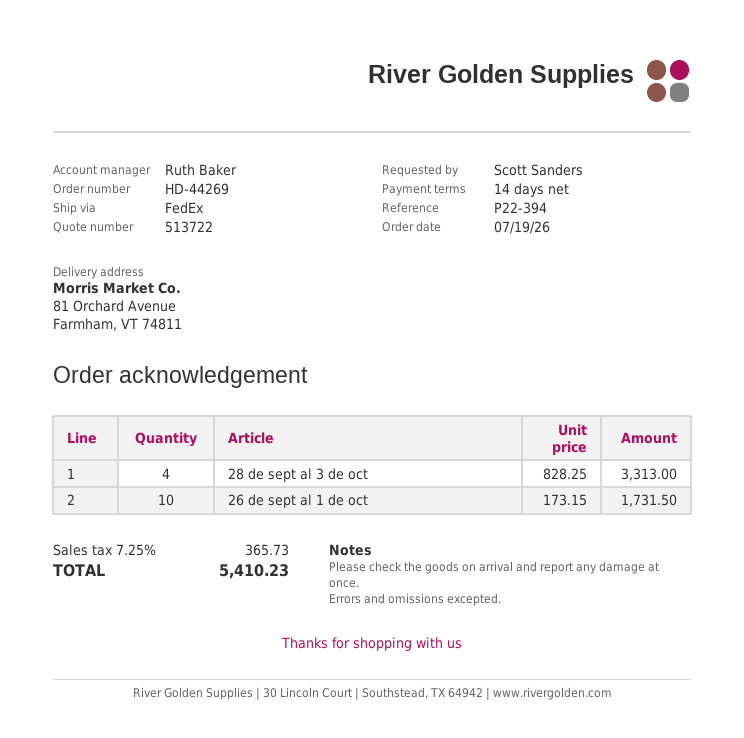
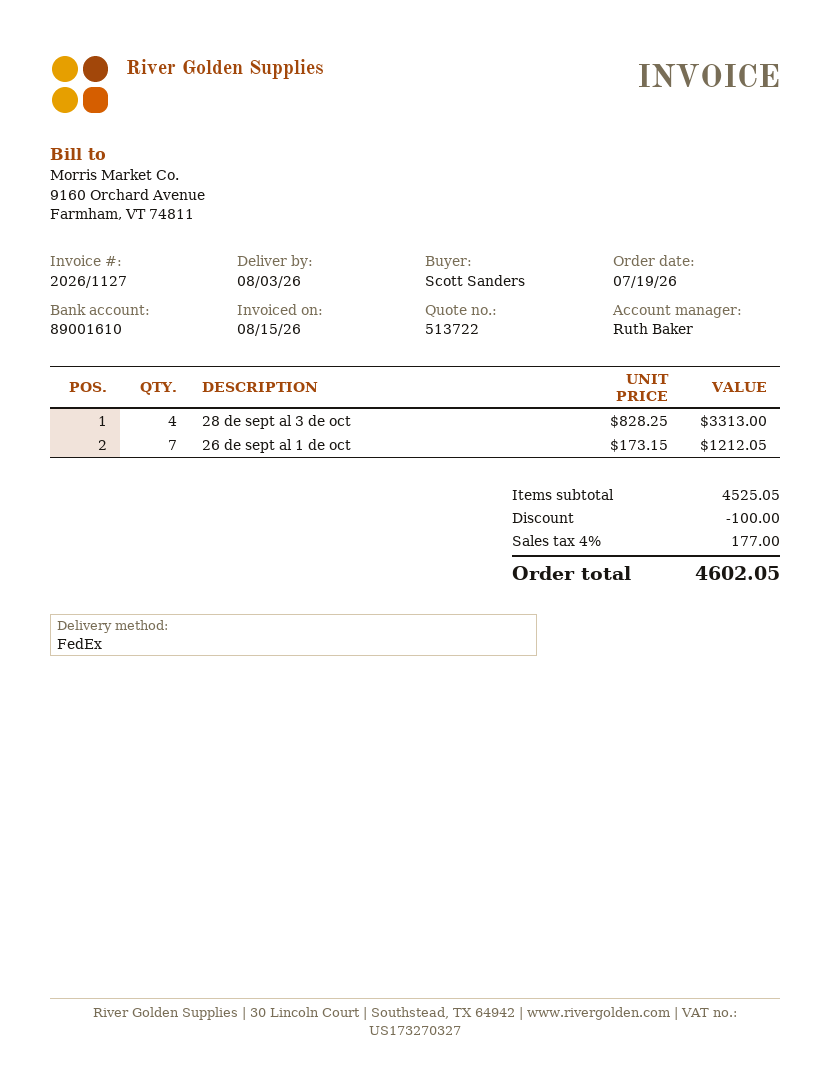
26 de sept al 1 de oct: 10 x 173.15 = 1731.50 -> 7 x 173.15 = 1212.05
discount: none -> 100.00
tax: 7.25% = 365.73 -> 4% = 177.00
total: 5410.23 -> 4602.05

